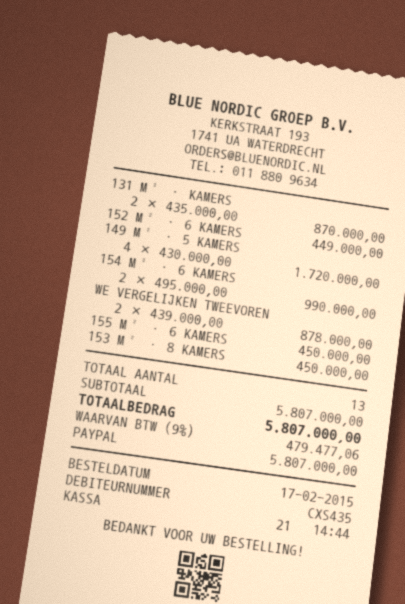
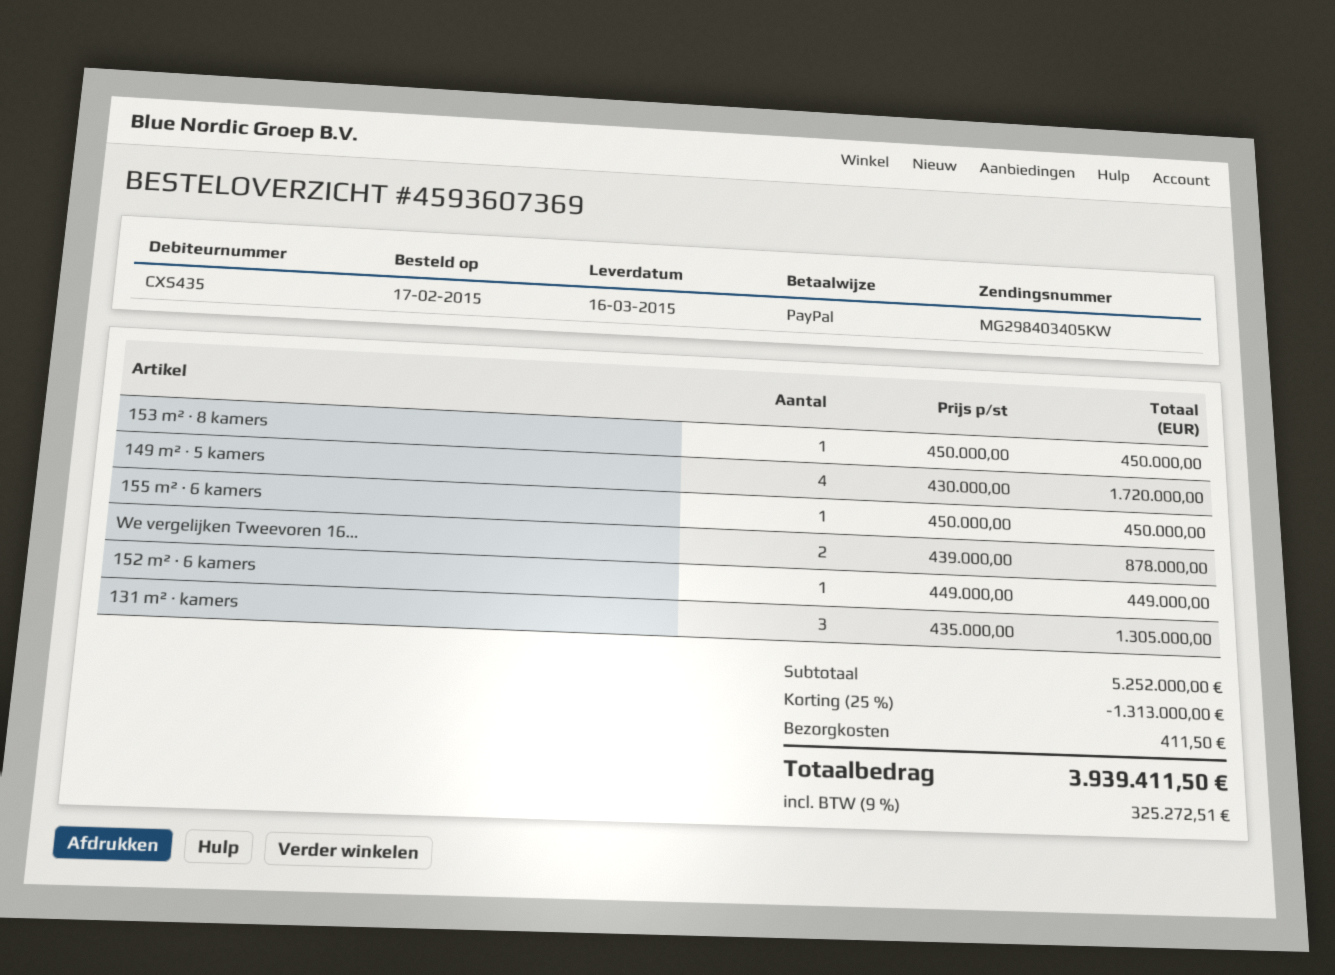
131 M² · KAMERS: 2 x 435000.00 = 870000.00 -> 3 x 435000.00 = 1305000.00
154 M² · 6 KAMERS: 2 x 495000.00 = 990000.00 -> none
subtotal: 5807000.00 -> 5252000.00
discount: none -> 25% = 1313000.00
shipping: none -> 411.50
tax: 9% = 479477.06 -> 9% = 325272.51
total: 5807000.00 -> 3939411.50

